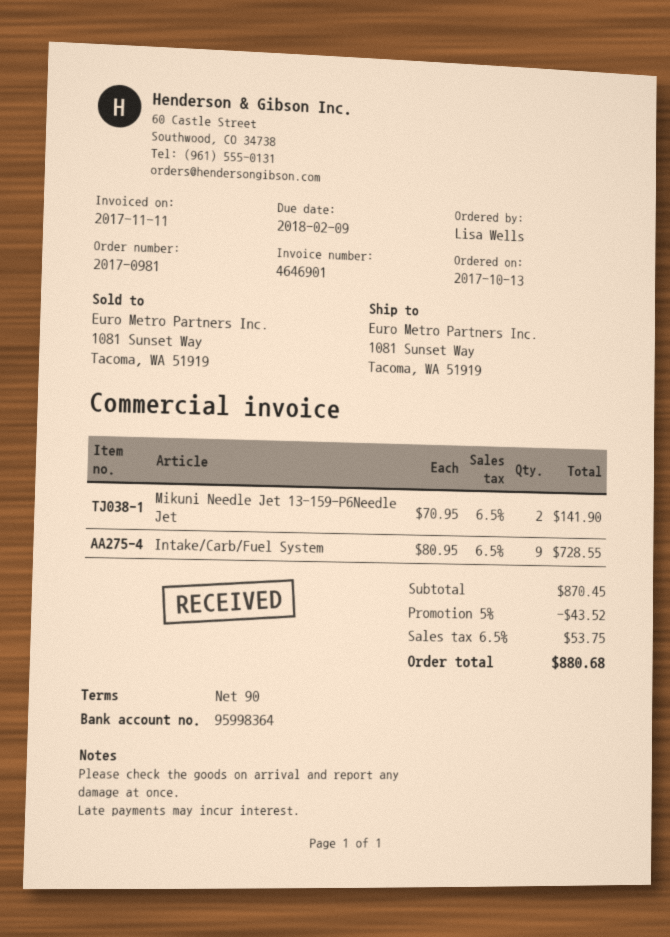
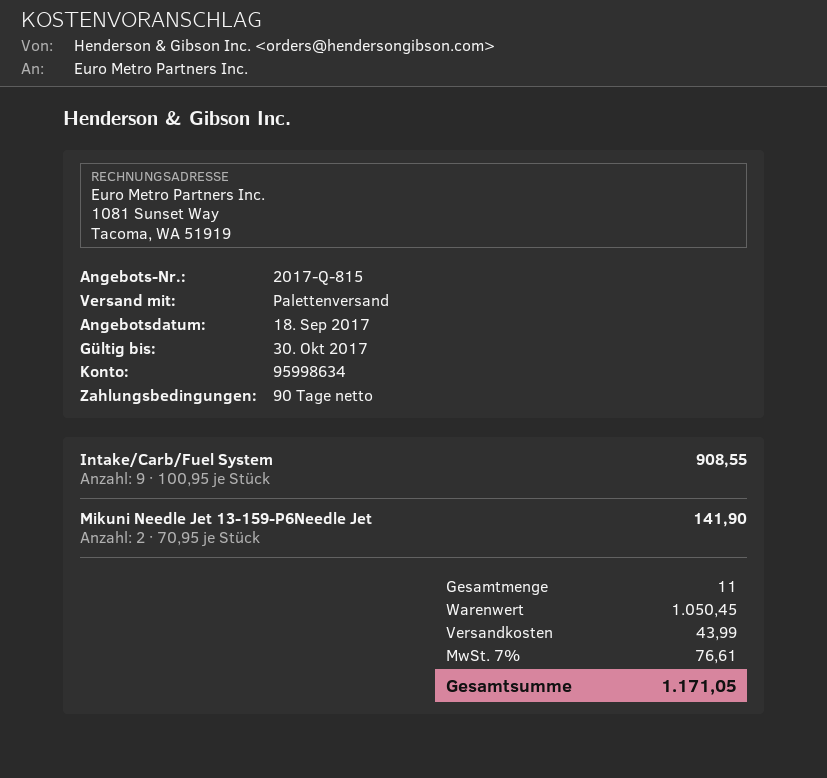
bank account: 95998364 -> 95998634
Intake/Carb/Fuel System: 9 x 80.95 = 728.55 -> 9 x 100.95 = 908.55
subtotal: 870.45 -> 1050.45
discount: 5% = 43.52 -> none
shipping: none -> 43.99
tax: 6.5% = 53.75 -> 7% = 76.61
total: 880.68 -> 1171.05

